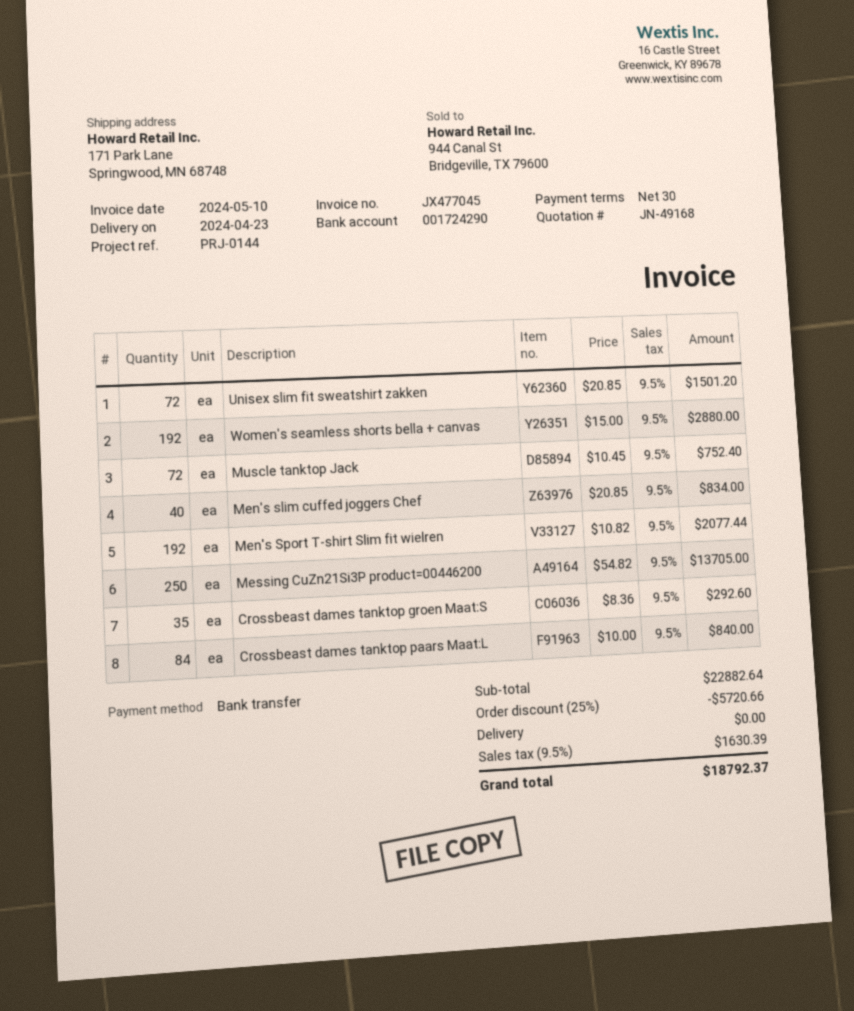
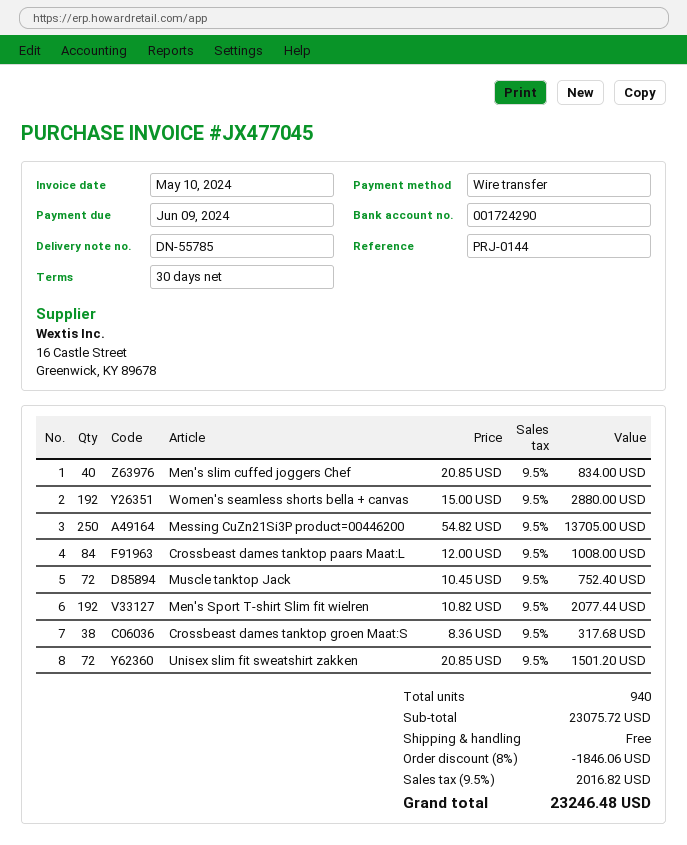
Crossbeast dames tanktop groen Maat:S: 35 x 8.36 = 292.60 -> 38 x 8.36 = 317.68
Crossbeast dames tanktop paars Maat:L: 84 x 10.00 = 840.00 -> 84 x 12.00 = 1008.00
subtotal: 22882.64 -> 23075.72
discount: 25% = 5720.66 -> 8% = 1846.06
tax: 9.5% = 1630.39 -> 9.5% = 2016.82
total: 18792.37 -> 23246.48

